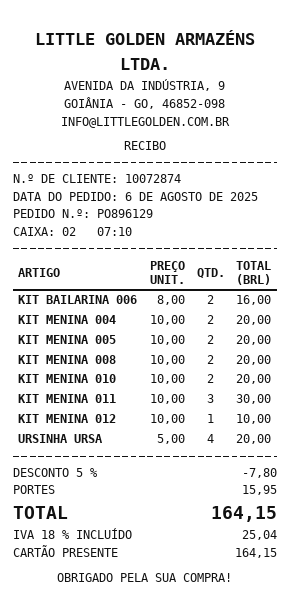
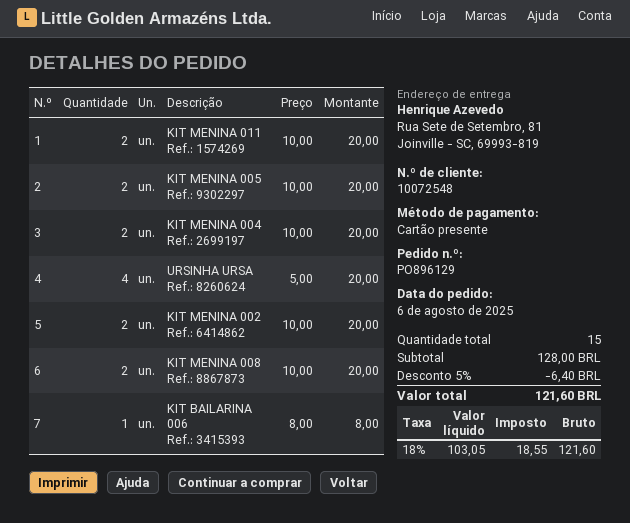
customer number: 10072874 -> 10072548
KIT BAILARINA 006: 2 x 8.00 = 16.00 -> 1 x 8.00 = 8.00
KIT MENINA 010: 2 x 10.00 = 20.00 -> none
KIT MENINA 011: 3 x 10.00 = 30.00 -> 2 x 10.00 = 20.00
KIT MENINA 012: 1 x 10.00 = 10.00 -> none
KIT MENINA 002: none -> 2 x 10.00 = 20.00
discount: 5% = 7.80 -> 5% = 6.40
shipping: 15.95 -> none
tax: 18% = 25.04 -> 18% = 18.55
total: 164.15 -> 121.60

